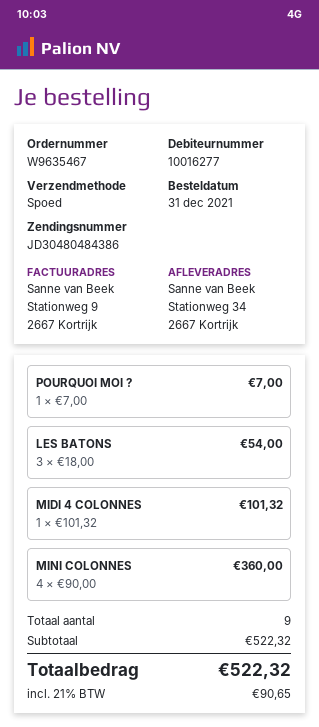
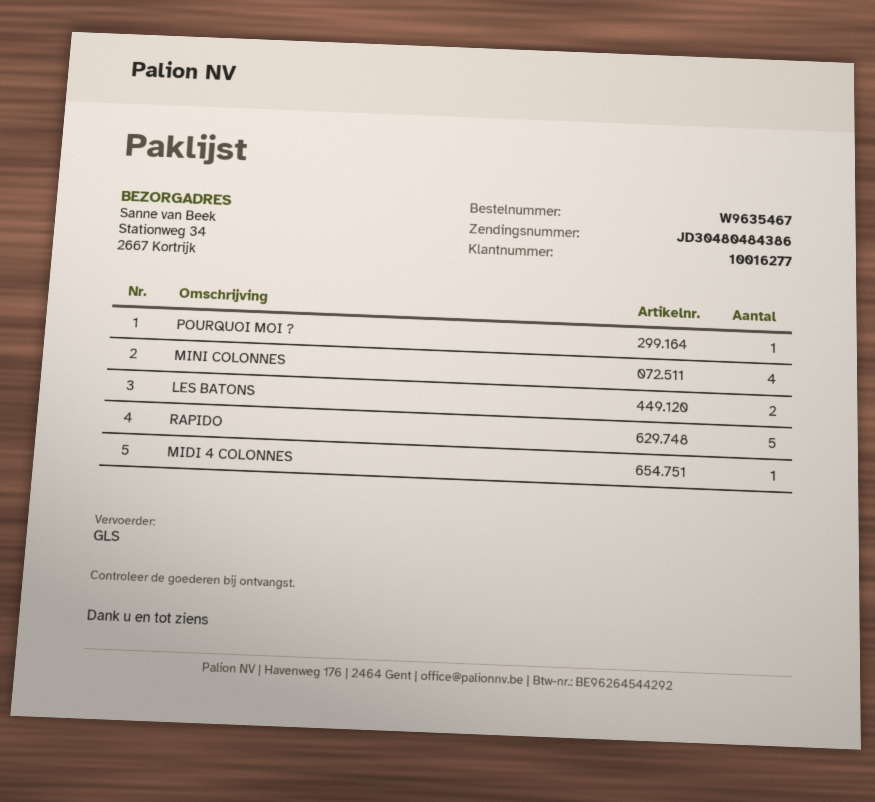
shipping method: express -> GLS
LES BATONS: 3 -> 2
RAPIDO: none -> 5

